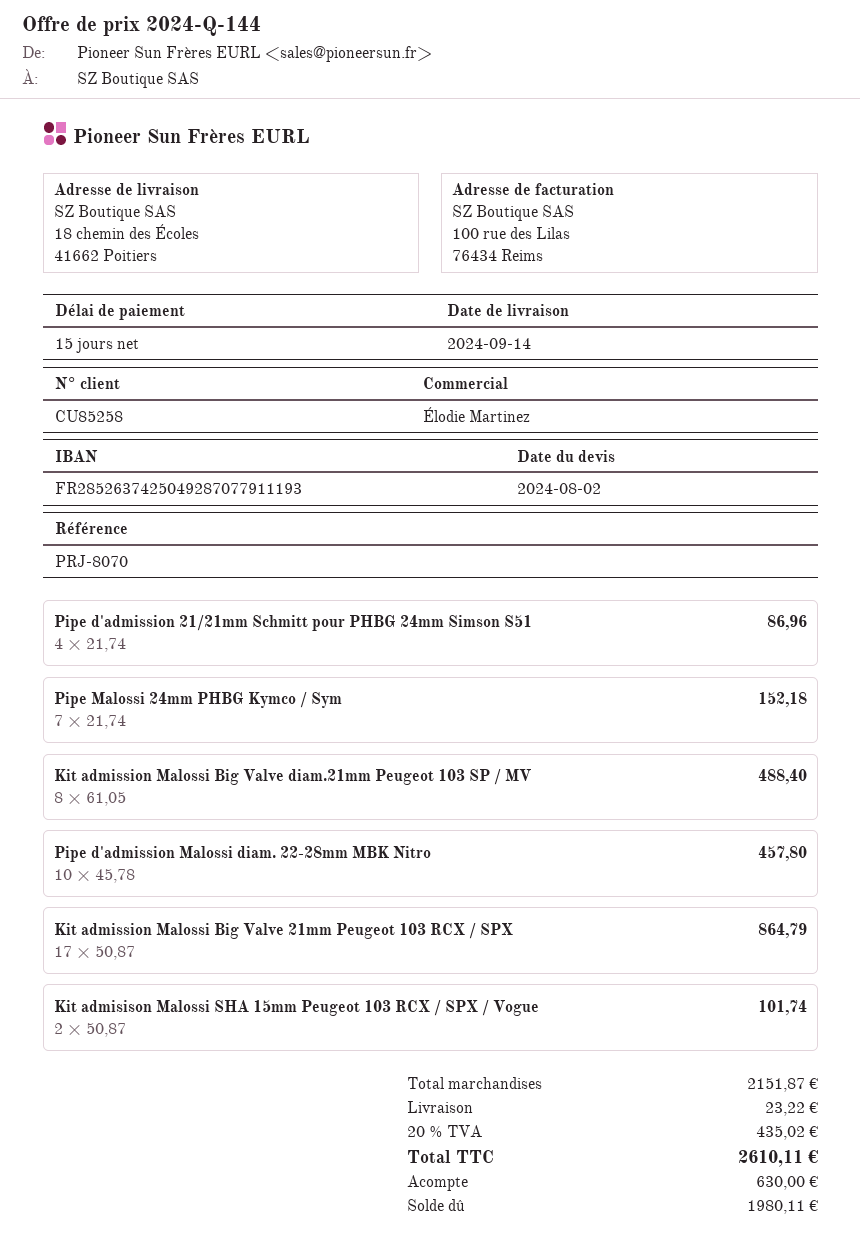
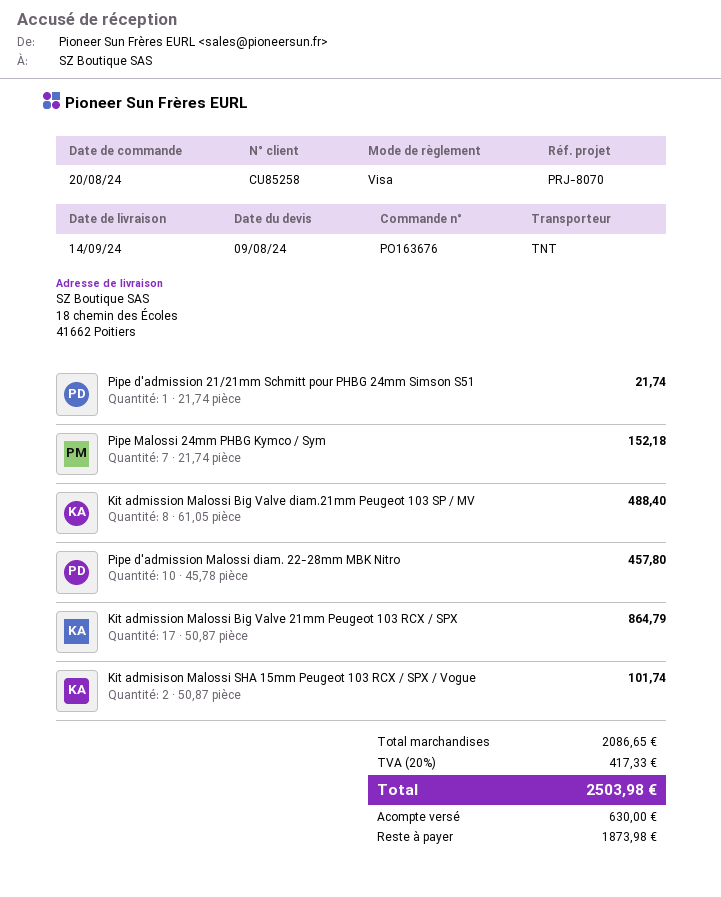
quote date: 2024-08-02 -> 2024-08-09
Pipe d'admission 21/21mm Schmitt pour PHBG 24mm Simson S51: 4 x 21.74 = 86.96 -> 1 x 21.74 = 21.74
subtotal: 2151.87 -> 2086.65
shipping: 23.22 -> none
tax: 20% = 435.02 -> 20% = 417.33
total: 2610.11 -> 2503.98
balance: 1980.11 -> 1873.98

